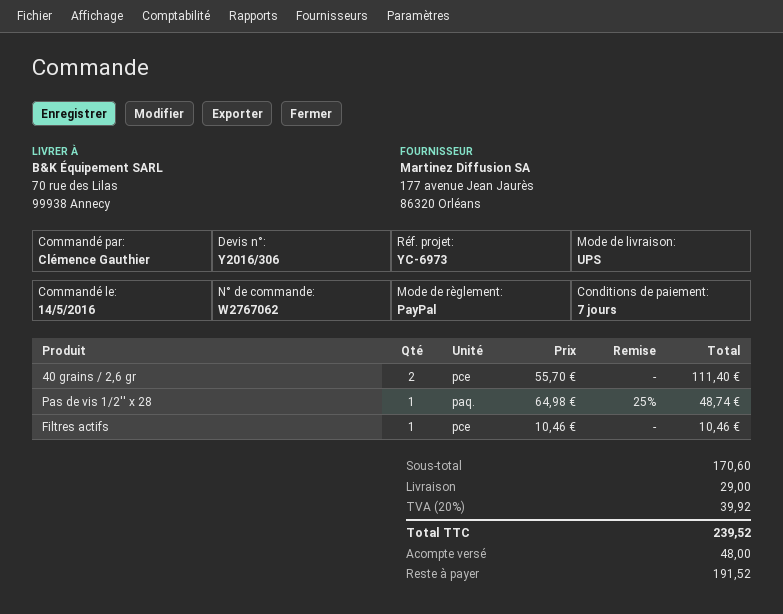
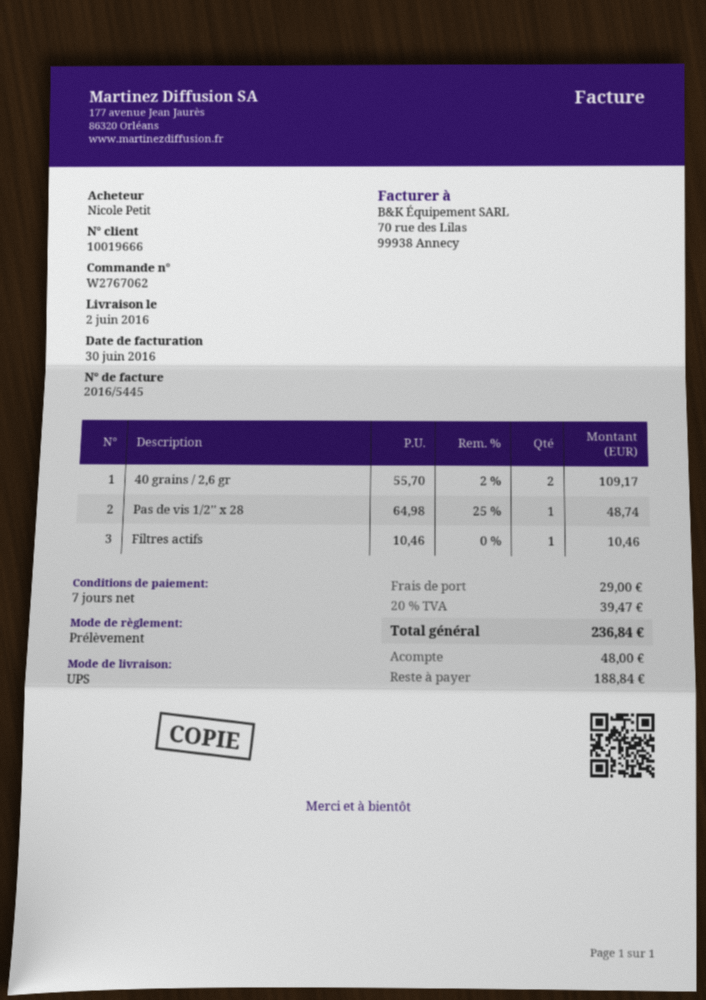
ordered by: Clémence Gauthier -> Nicole Petit
payment method: PayPal -> direct debit
40 grains / 2,6 gr: 2 x 55.70 = 111.40 -> 2 x 55.70 - 2% = 109.17
tax: 20% = 39.92 -> 20% = 39.47
total: 239.52 -> 236.84
balance: 191.52 -> 188.84

